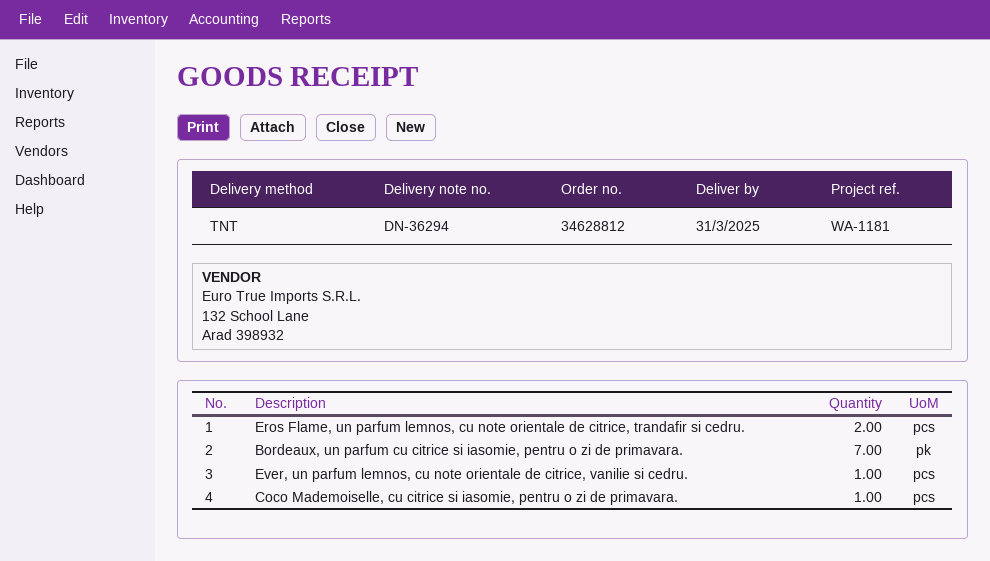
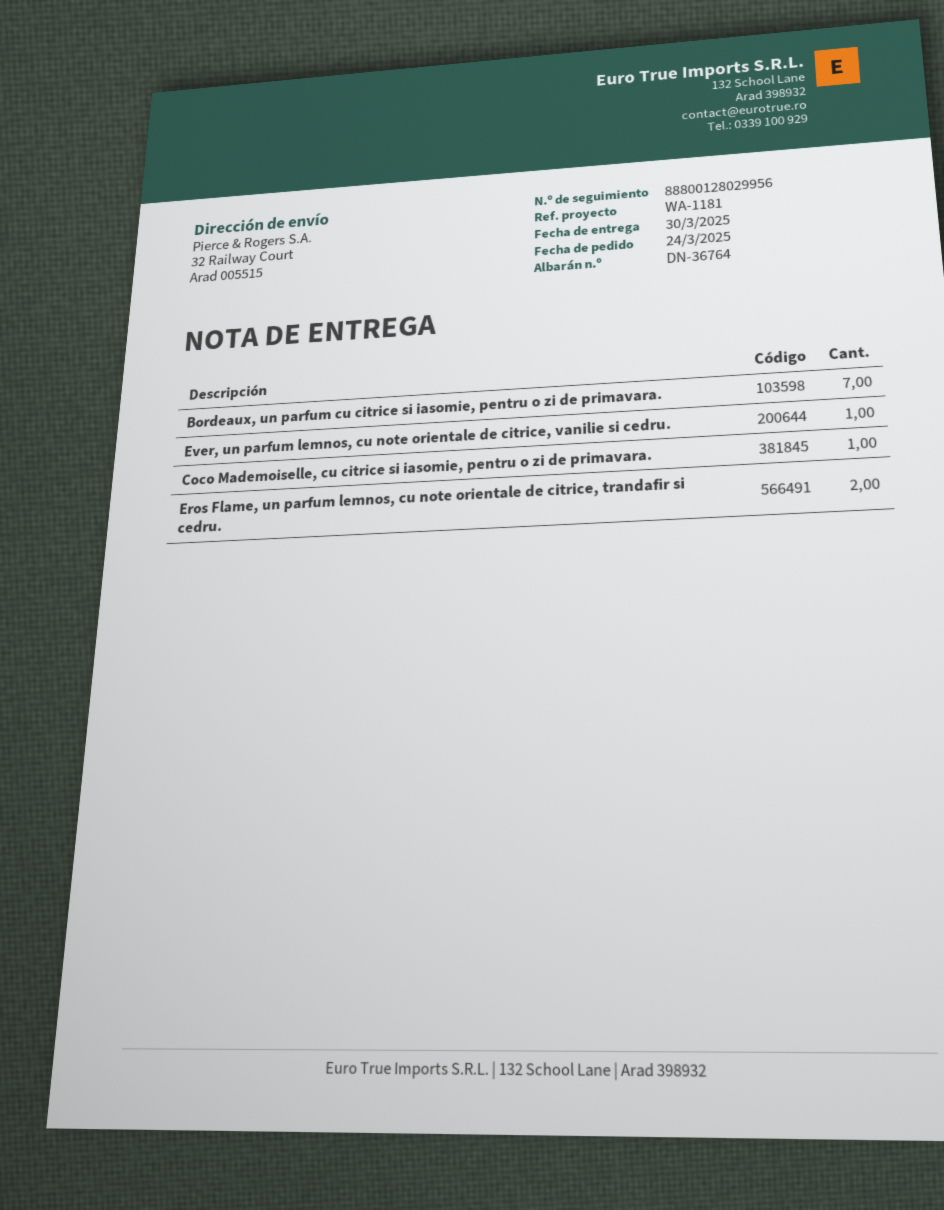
delivery note number: DN-36294 -> DN-36764
delivery date: 2025-03-31 -> 2025-03-30

